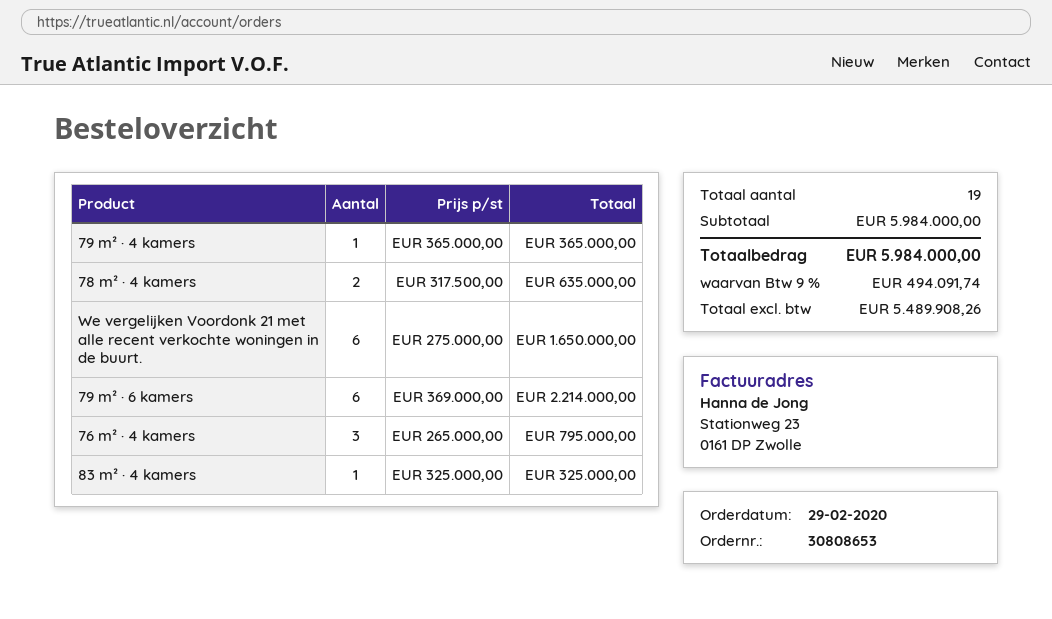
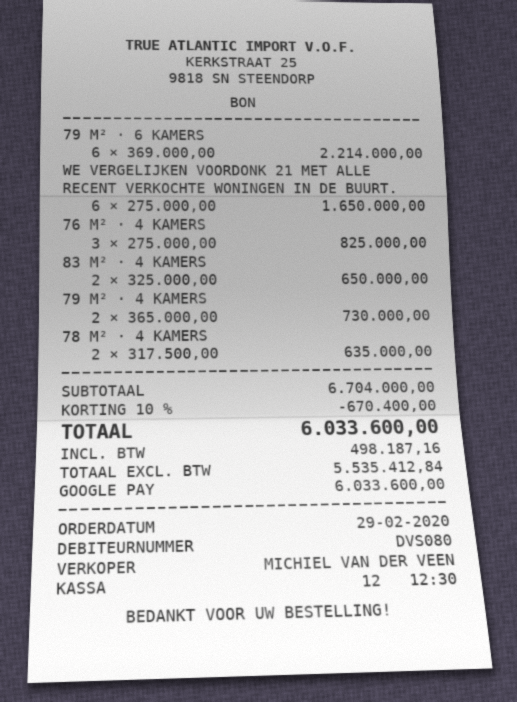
79 m² · 4 kamers: 1 x 365000.00 = 365000.00 -> 2 x 365000.00 = 730000.00
76 m² · 4 kamers: 3 x 265000.00 = 795000.00 -> 3 x 275000.00 = 825000.00
83 m² · 4 kamers: 1 x 325000.00 = 325000.00 -> 2 x 325000.00 = 650000.00
subtotal: 5984000.00 -> 6704000.00
discount: none -> 10% = 670400.00
net: 5489908.26 -> 5535412.84
tax: 494091.74 -> 498187.16
total: 5984000.00 -> 6033600.00

